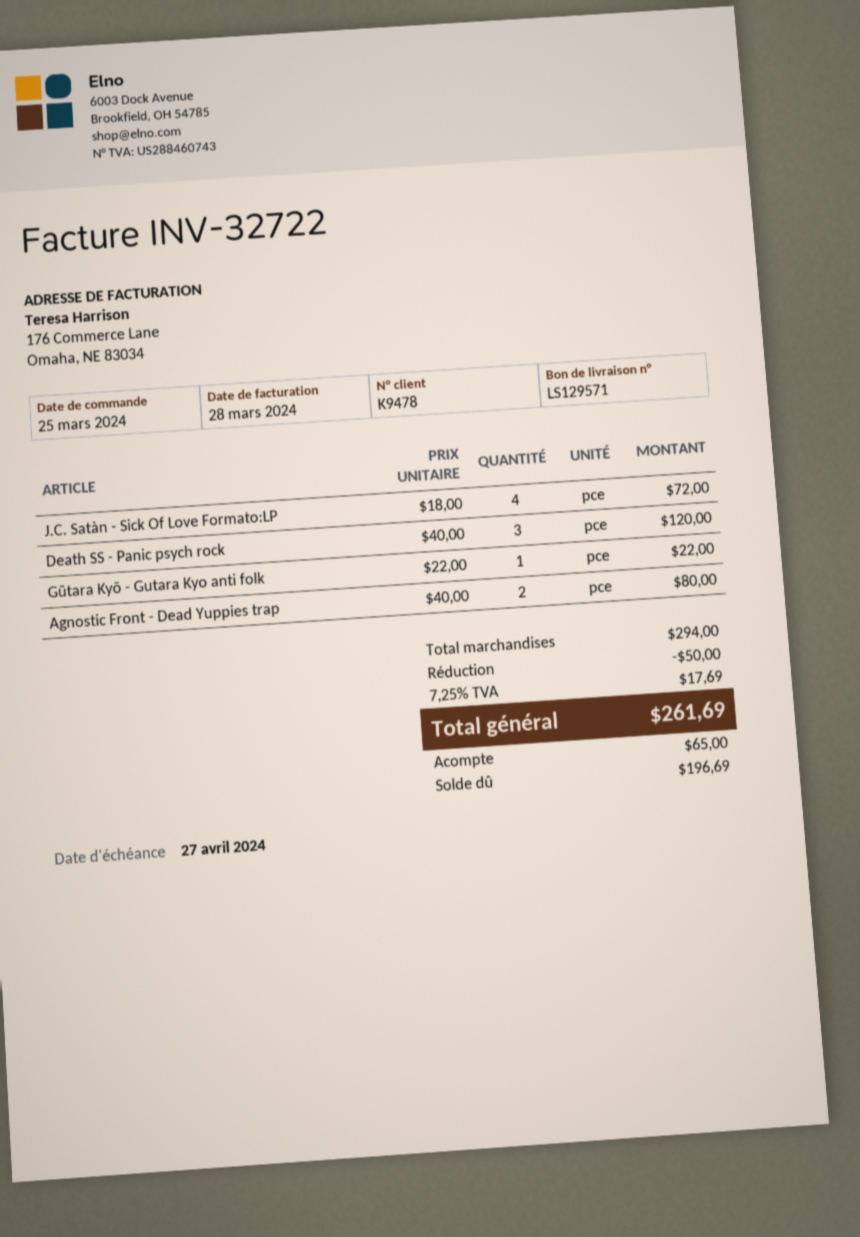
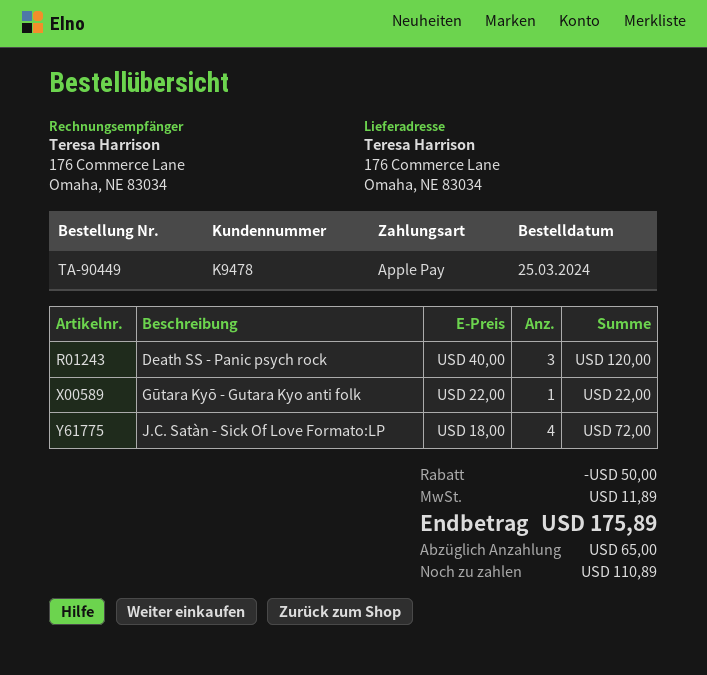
Agnostic Front - Dead Yuppies trap: 2 x 40.00 = 80.00 -> none
tax: 17.69 -> 11.89
total: 261.69 -> 175.89
balance: 196.69 -> 110.89

